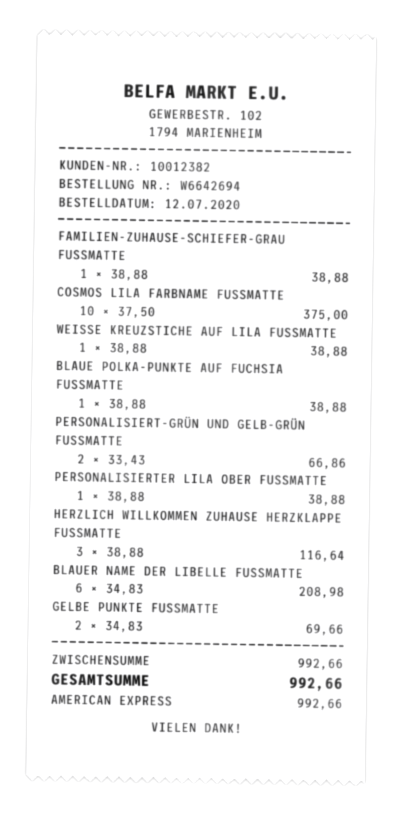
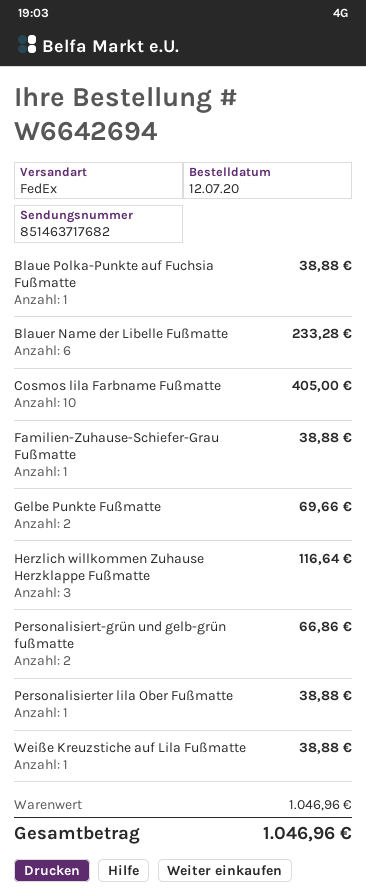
COSMOS LILA FARBNAME FUSSMATTE: 10 for 375.00 -> 10 for 405.00
BLAUER NAME DER LIBELLE FUSSMATTE: 6 for 208.98 -> 6 for 233.28
subtotal: 992.66 -> 1046.96
total: 992.66 -> 1046.96

